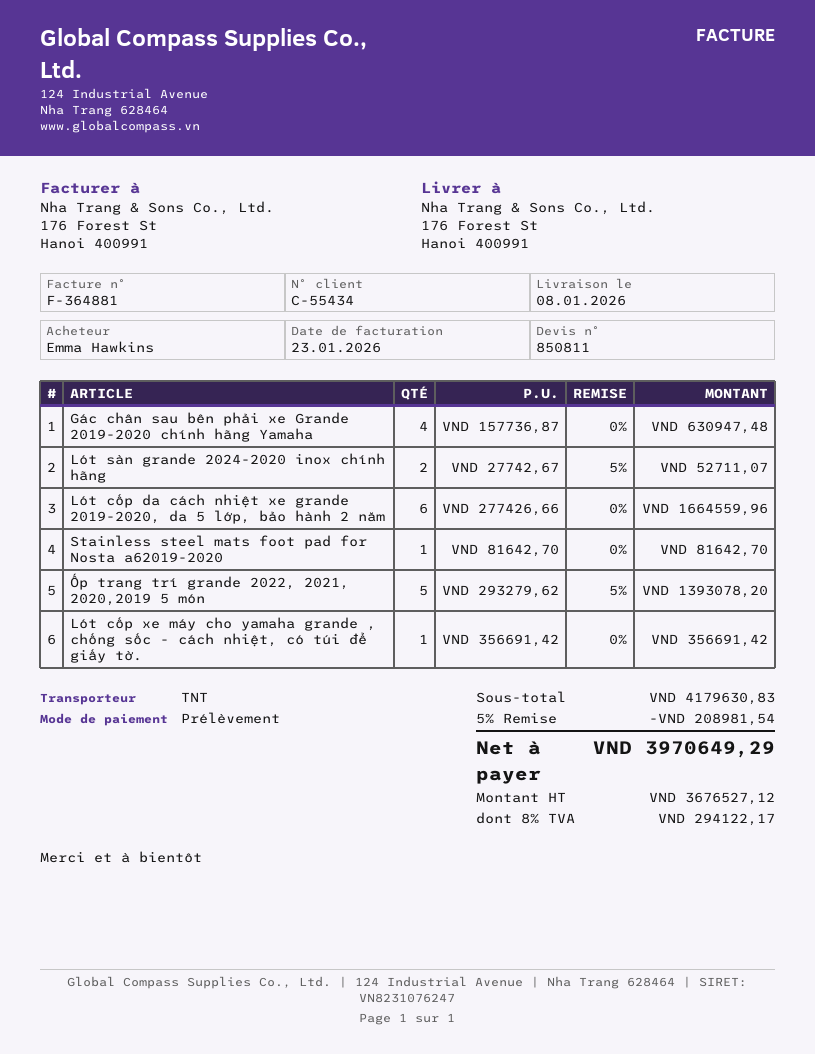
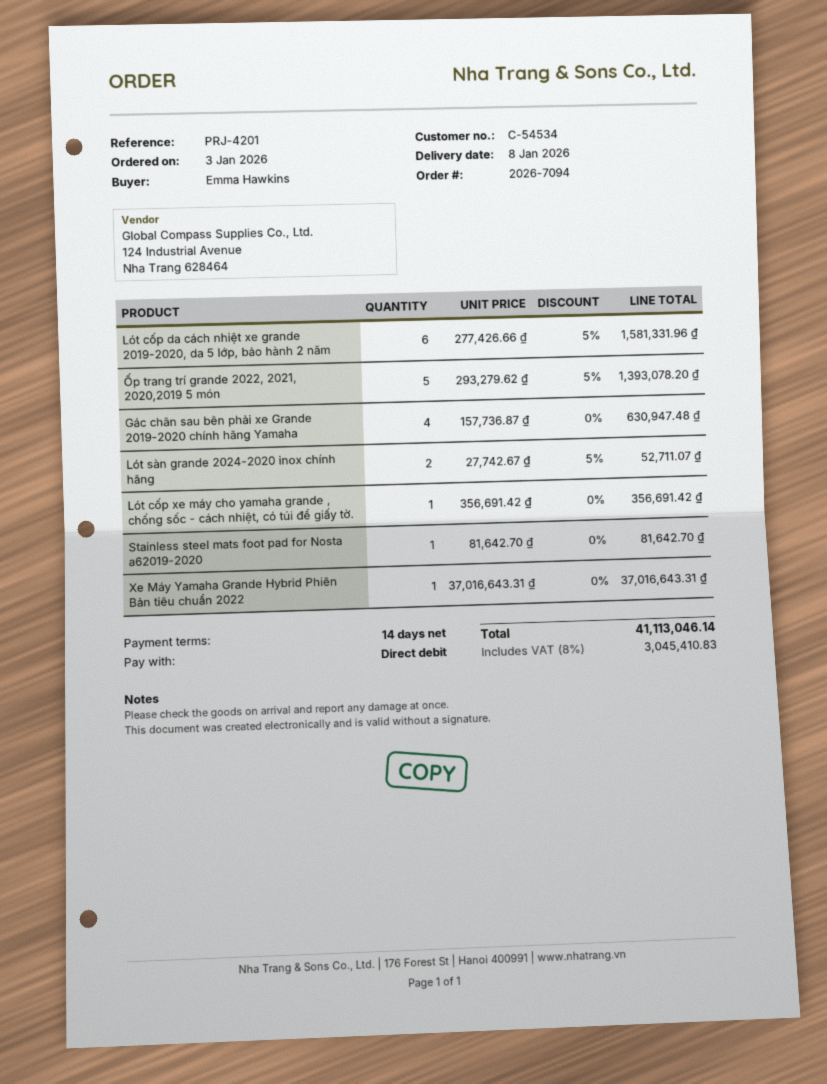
customer number: C-55434 -> C-54534
Lót cốp da cách nhiệt xe grande 2019-2020, da 5 lớp, bảo hành 2 năm: 6 x 277426.66 = 1664559.96 -> 6 x 277426.66 - 5% = 1581331.96
Xe Máy Yamaha Grande Hybrid Phiên Bản tiêu chuẩn 2022: none -> 1 x 37016643.31 = 37016643.31
discount: 5% = 208981.54 -> none
tax: 8% = 294122.17 -> 8% = 3045410.83
total: 3970649.29 -> 41113046.14

